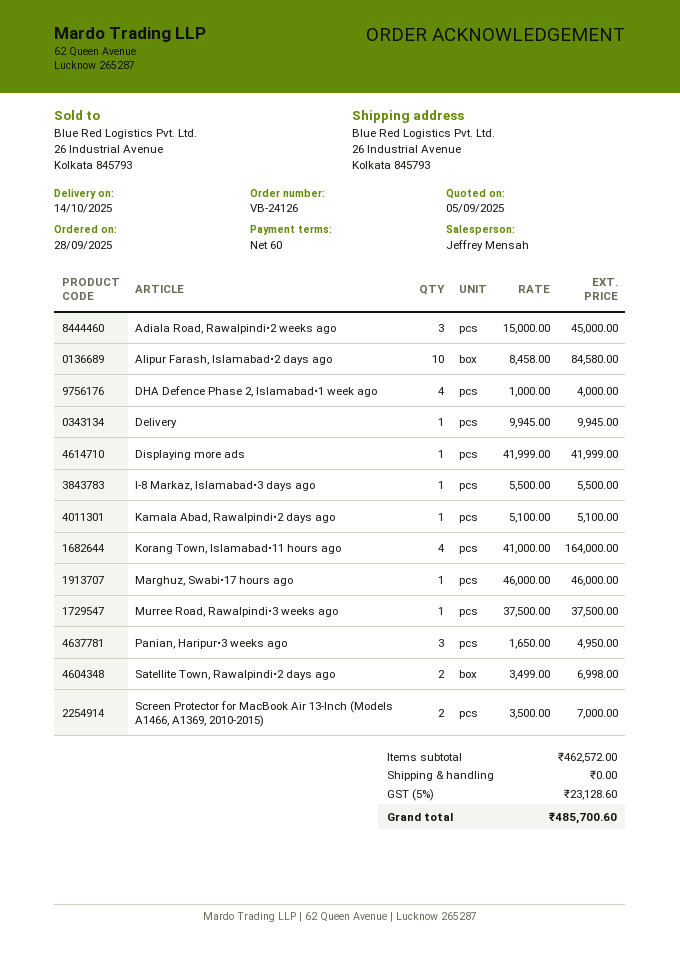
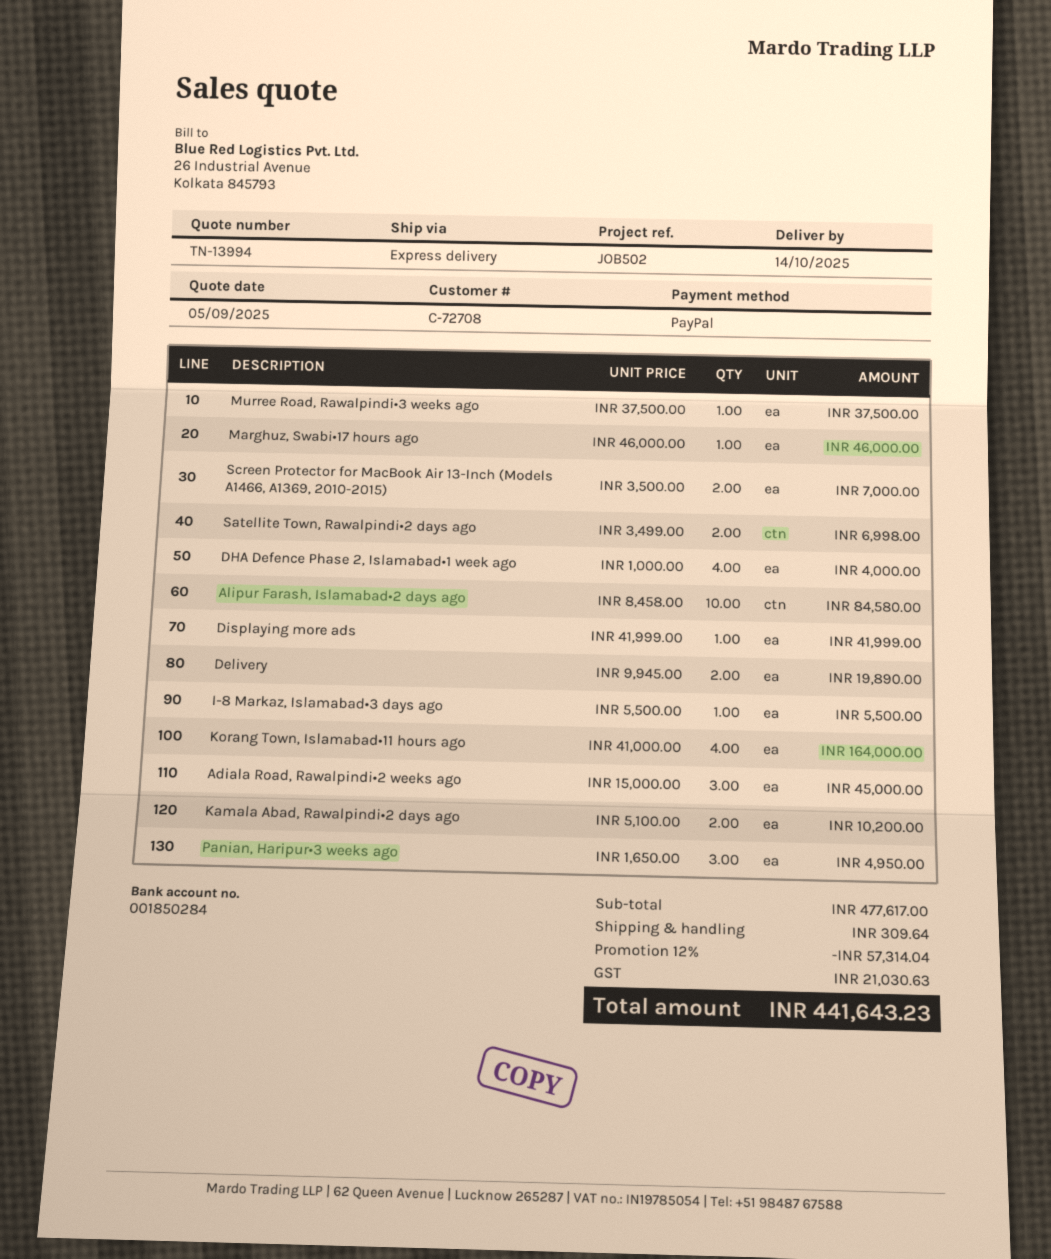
Delivery: 1 x 9945.00 = 9945.00 -> 2 x 9945.00 = 19890.00
Kamala Abad, Rawalpindi•2 days ago: 1 x 5100.00 = 5100.00 -> 2 x 5100.00 = 10200.00
subtotal: 462572.00 -> 477617.00
discount: none -> 12% = 57314.04
shipping: 0.00 -> 309.64
tax: 23128.60 -> 21030.63
total: 485700.60 -> 441643.23

